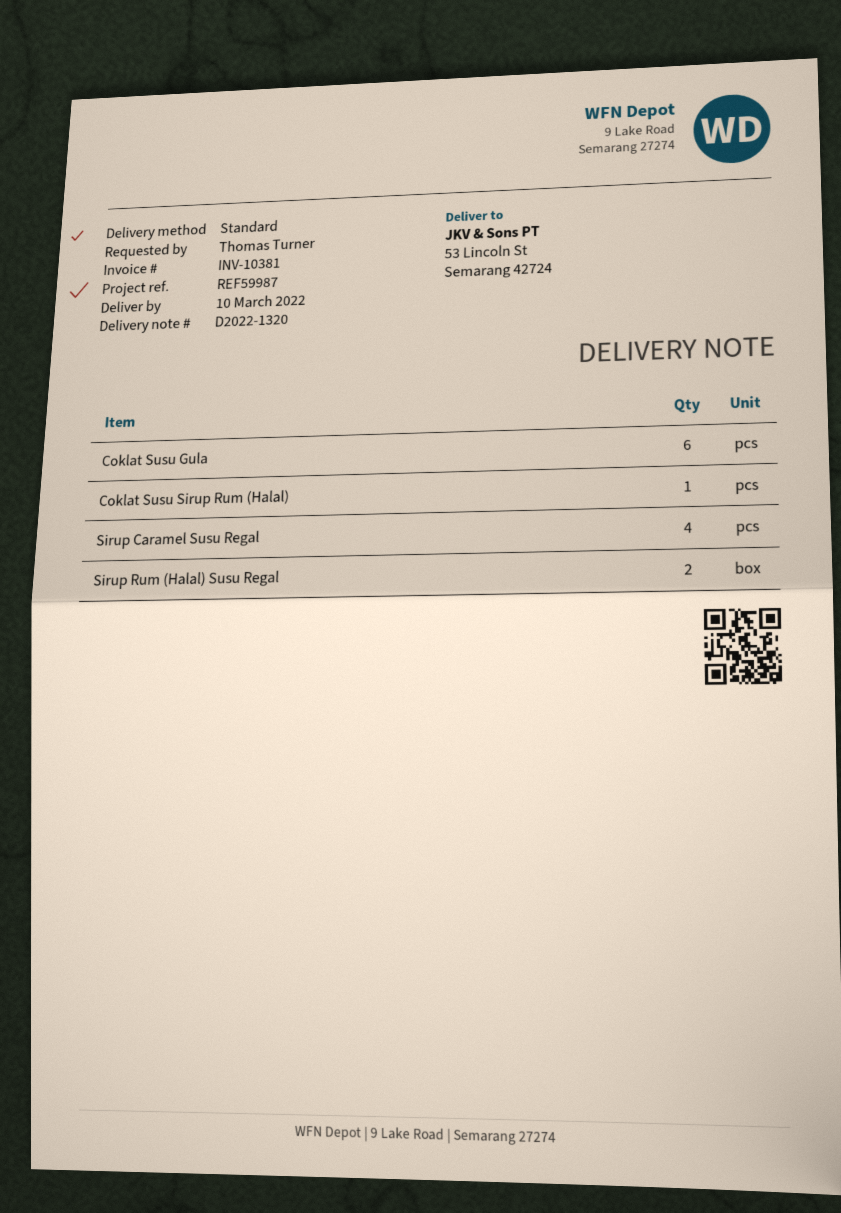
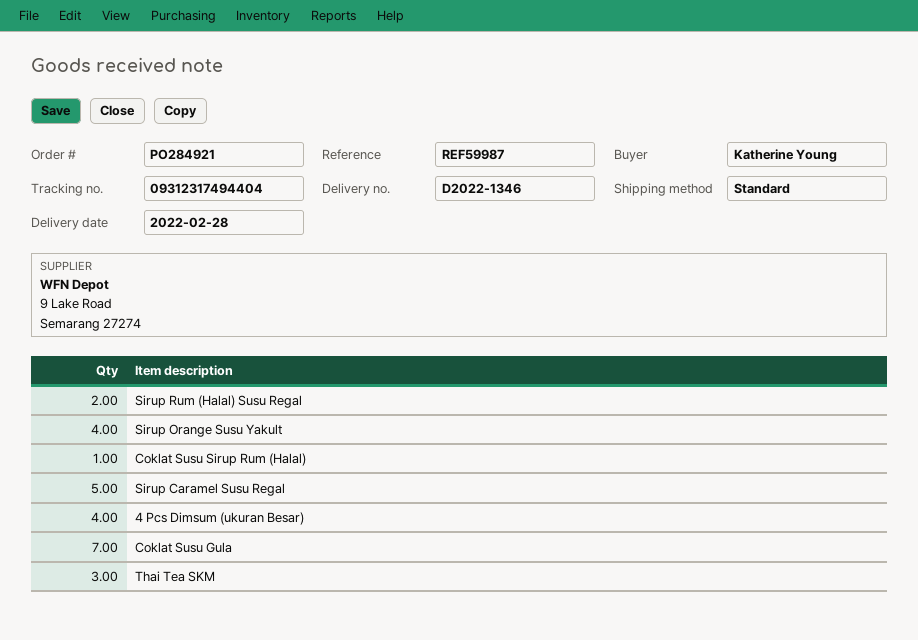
delivery note number: D2022-1320 -> D2022-1346
delivery date: 2022-03-10 -> 2022-02-28
ordered by: Thomas Turner -> Katherine Young
Coklat Susu Gula: 6 -> 7
Sirup Caramel Susu Regal: 4 -> 5
Sirup Orange Susu Yakult: none -> 4
4 Pcs Dimsum (ukuran Besar): none -> 4
Thai Tea SKM: none -> 3

